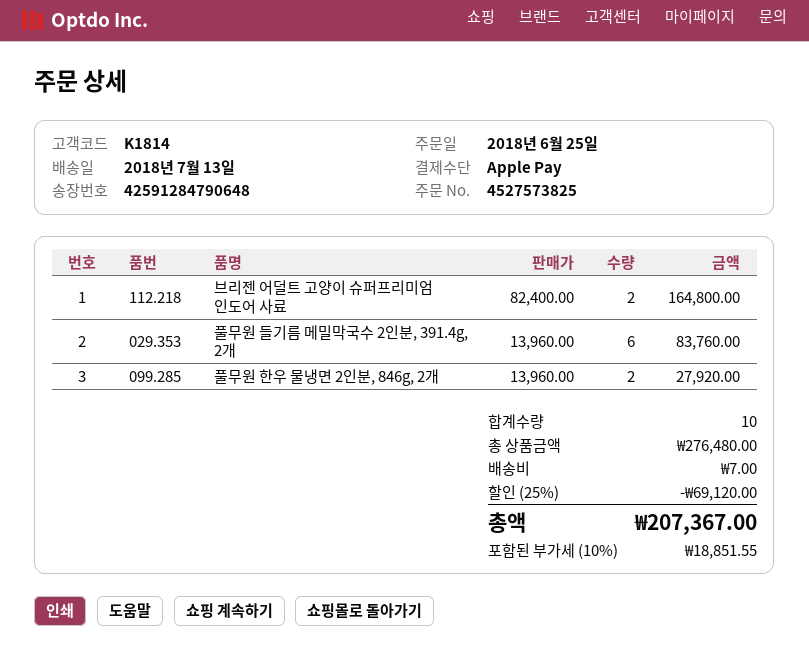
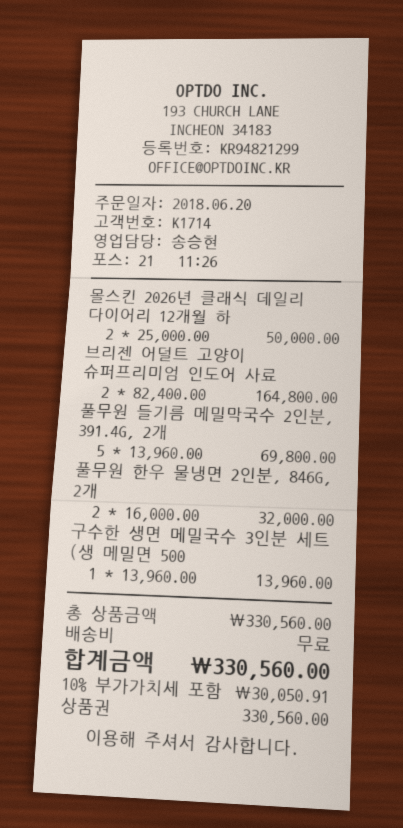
order date: 2018-06-25 -> 2018-06-20
customer number: K1814 -> K1714
payment method: Apple Pay -> gift card
풀무원 들기름 메밀막국수 2인분, 391.4g, 2개: 6 x 13960.00 = 83760.00 -> 5 x 13960.00 = 69800.00
풀무원 한우 물냉면 2인분, 846g, 2개: 2 x 13960.00 = 27920.00 -> 2 x 16000.00 = 32000.00
몰스킨 2026년 클래식 데일리 다이어리 12개월 하: none -> 2 x 25000.00 = 50000.00
구수한 생면 메밀국수 3인분 세트 (생 메밀면 500: none -> 1 x 13960.00 = 13960.00
subtotal: 276480.00 -> 330560.00
discount: 25% = 69120.00 -> none
shipping: 7.00 -> 0.00
tax: 10% = 18851.55 -> 10% = 30050.91
total: 207367.00 -> 330560.00

